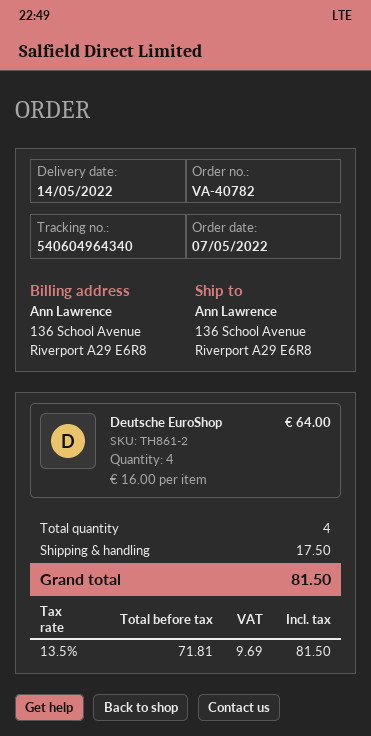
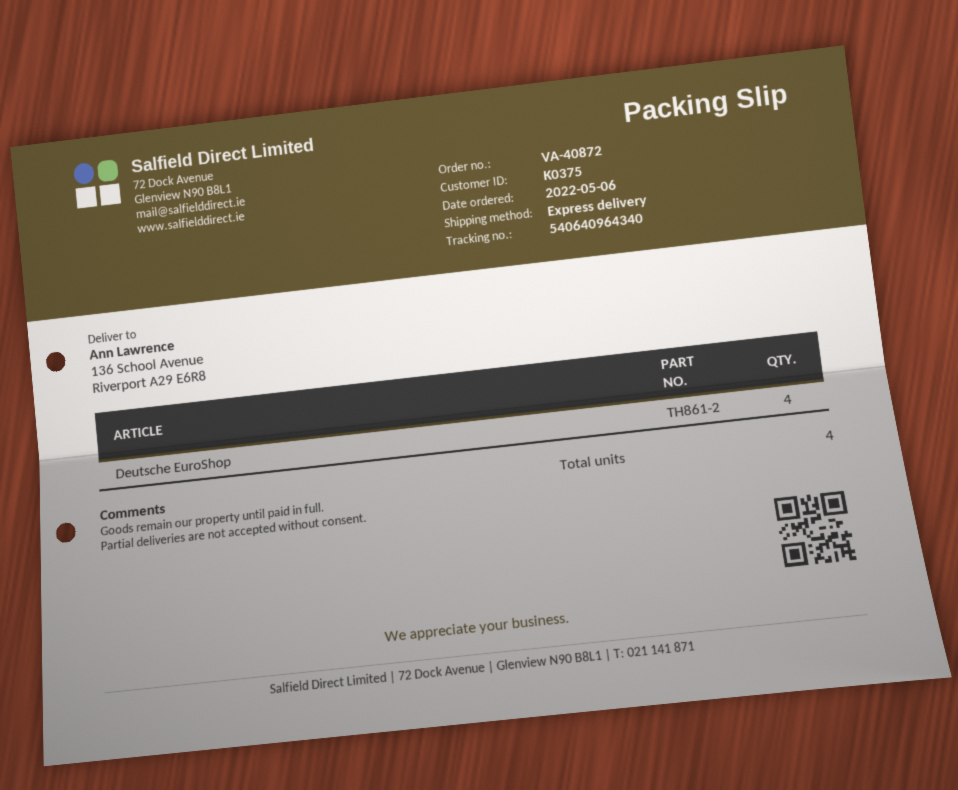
order number: VA-40782 -> VA-40872
order date: 2022-05-07 -> 2022-05-06
tracking number: 540604964340 -> 540640964340

